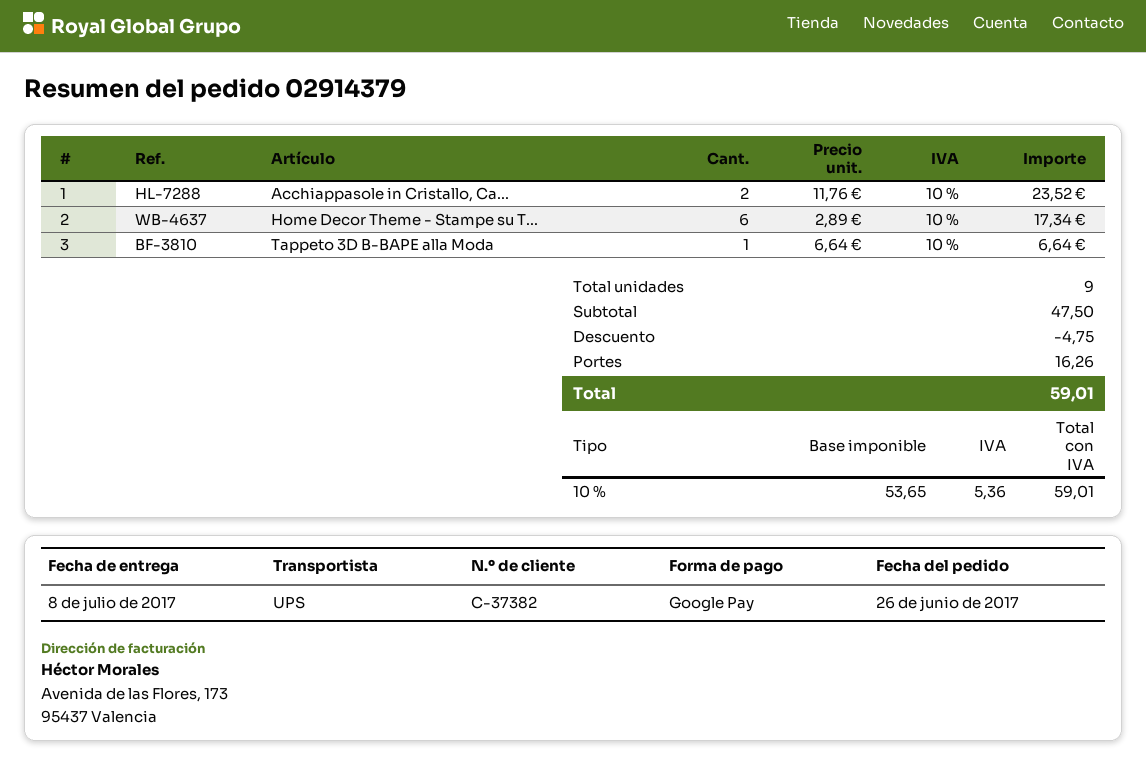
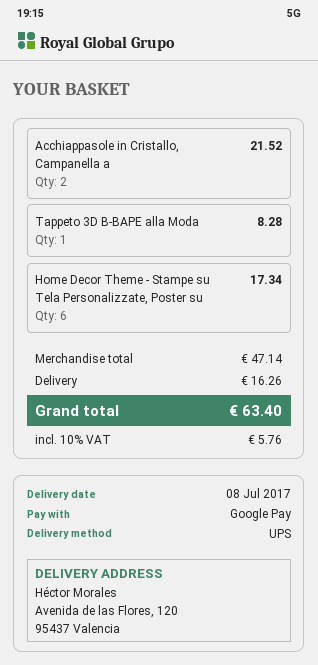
Acchiappasole in Cristallo, Ca...: 2 for 23.52 -> 2 for 21.52
Tappeto 3D B-BAPE alla Moda: 1 for 6.64 -> 1 for 8.28
subtotal: 47.50 -> 47.14
discount: 4.75 -> none
tax: 10% = 5.36 -> 10% = 5.76
total: 59.01 -> 63.40

